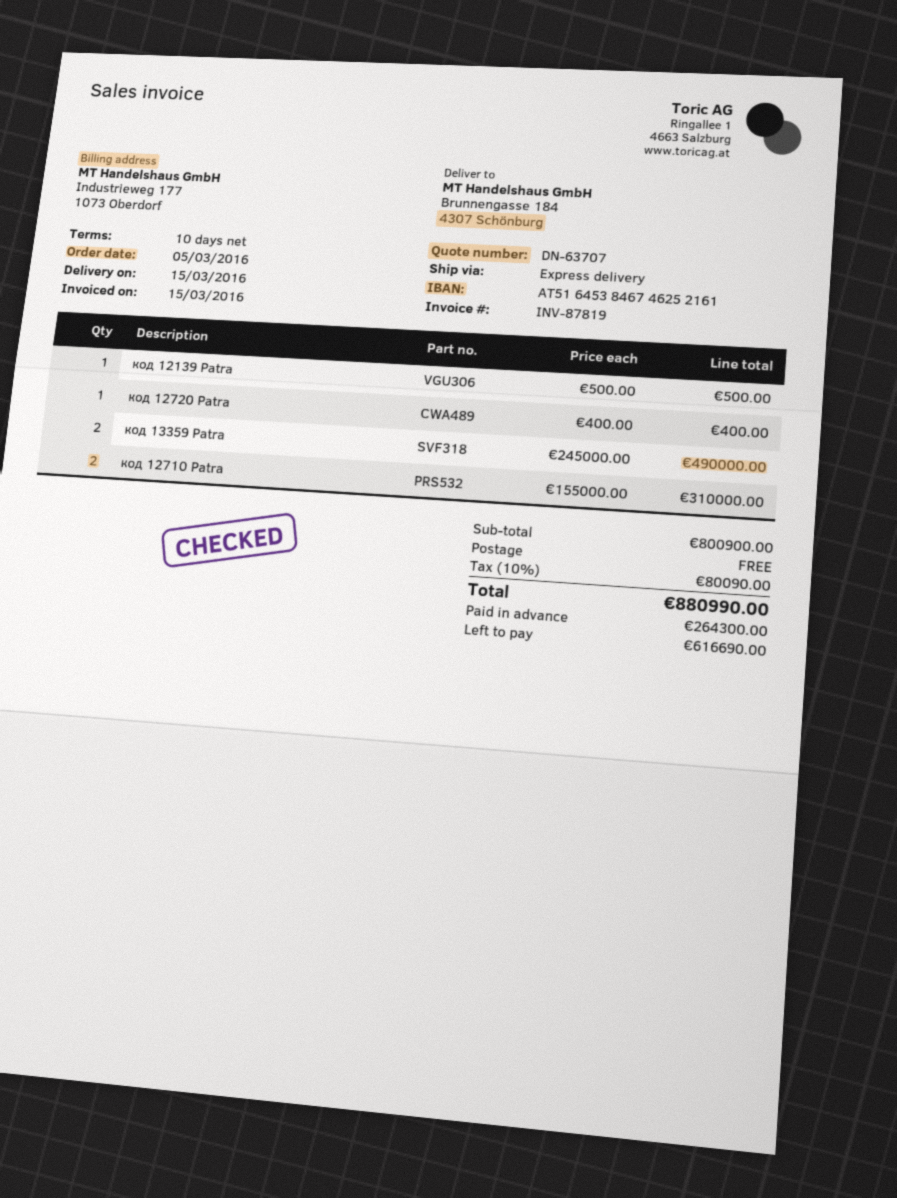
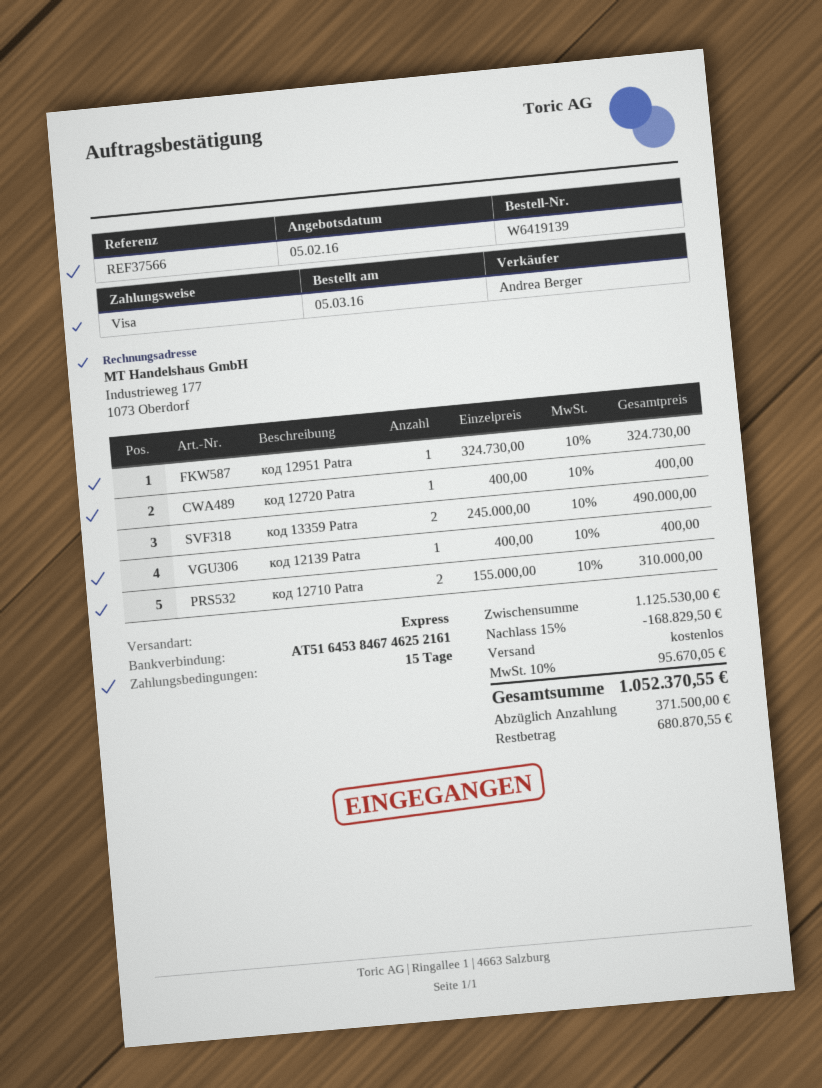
payment terms: 10 days -> 15 days
код 12139 Patra: 1 x 500.00 = 500.00 -> 1 x 400.00 = 400.00
код 12951 Patra: none -> 1 x 324730.00 = 324730.00
subtotal: 800900.00 -> 1125530.00
discount: none -> 15% = 168829.50
tax: 10% = 80090.00 -> 10% = 95670.05
total: 880990.00 -> 1052370.55
deposit: 264300.00 -> 371500.00
balance: 616690.00 -> 680870.55

